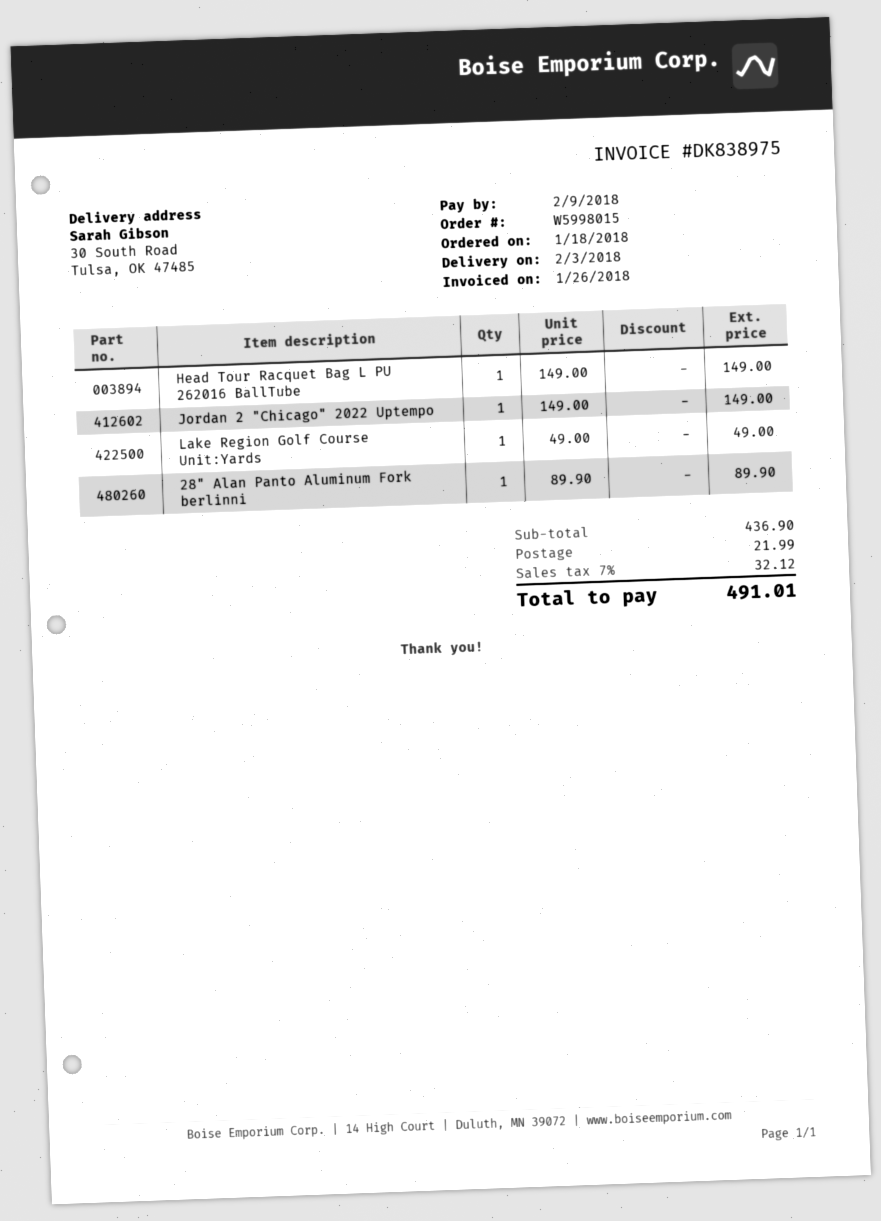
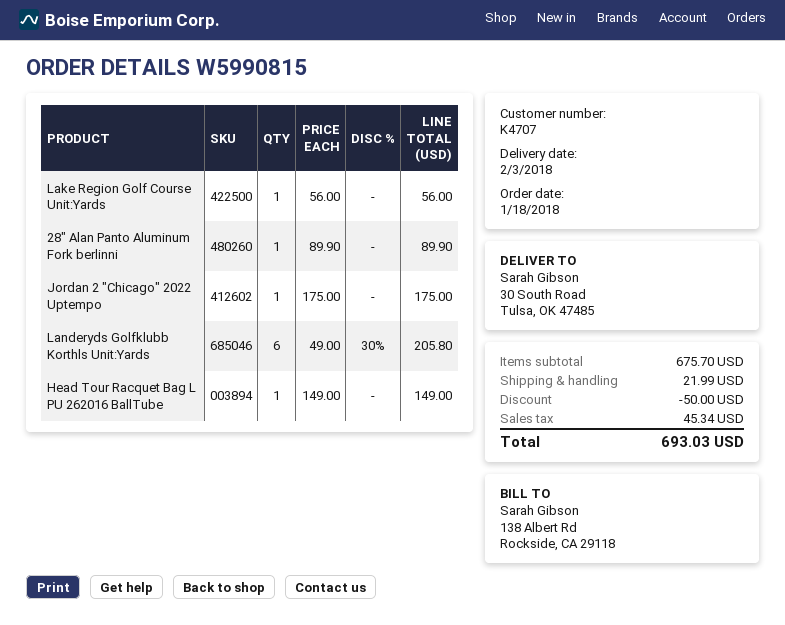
order number: W5998015 -> W5990815
Jordan 2 "Chicago" 2022 Uptempo: 1 x 149.00 = 149.00 -> 1 x 175.00 = 175.00
Lake Region Golf Course Unit:Yards: 1 x 49.00 = 49.00 -> 1 x 56.00 = 56.00
Landeryds Golfklubb Korthls Unit:Yards: none -> 6 x 49.00 - 30% = 205.80
subtotal: 436.90 -> 675.70
discount: none -> 50.00
tax: 32.12 -> 45.34
total: 491.01 -> 693.03

